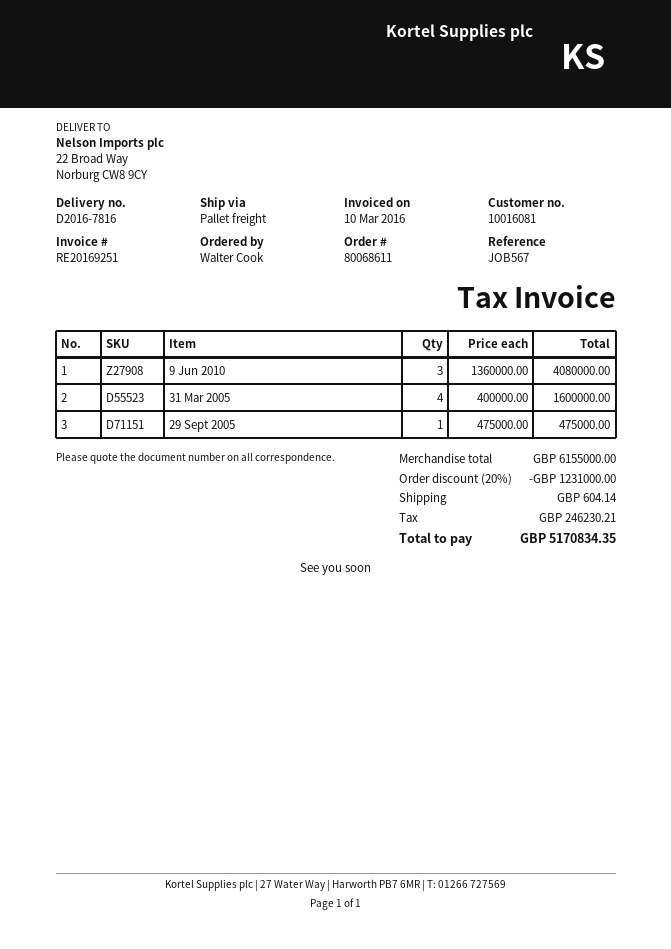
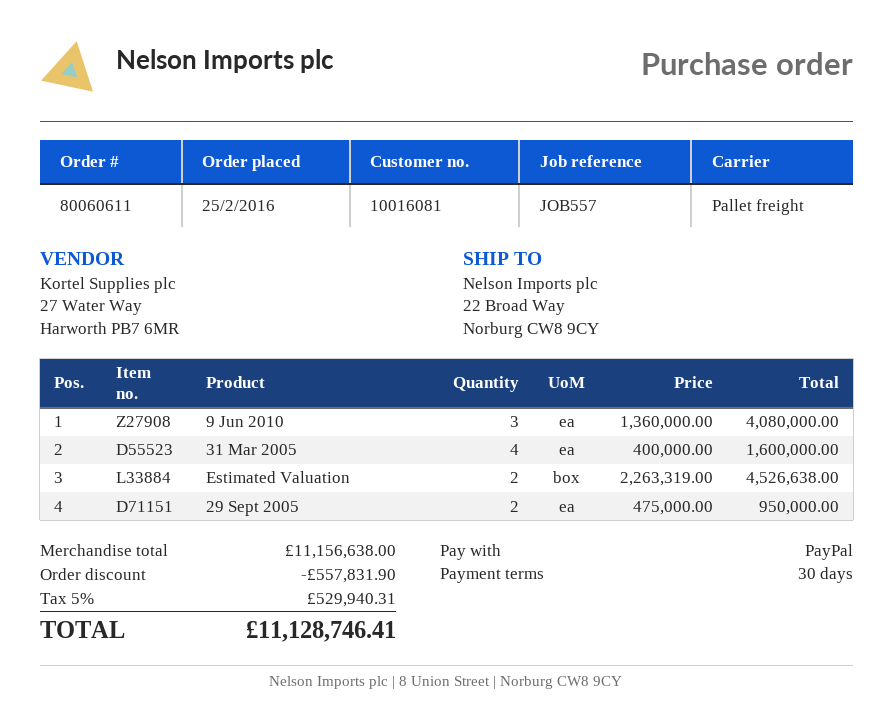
order number: 80068611 -> 80060611
reference: JOB567 -> JOB557
29 Sept 2005: 1 x 475000.00 = 475000.00 -> 2 x 475000.00 = 950000.00
Estimated Valuation: none -> 2 x 2263319.00 = 4526638.00
subtotal: 6155000.00 -> 11156638.00
discount: 1231000.00 -> 557831.90
shipping: 604.14 -> none
tax: 246230.21 -> 529940.31
total: 5170834.35 -> 11128746.41

